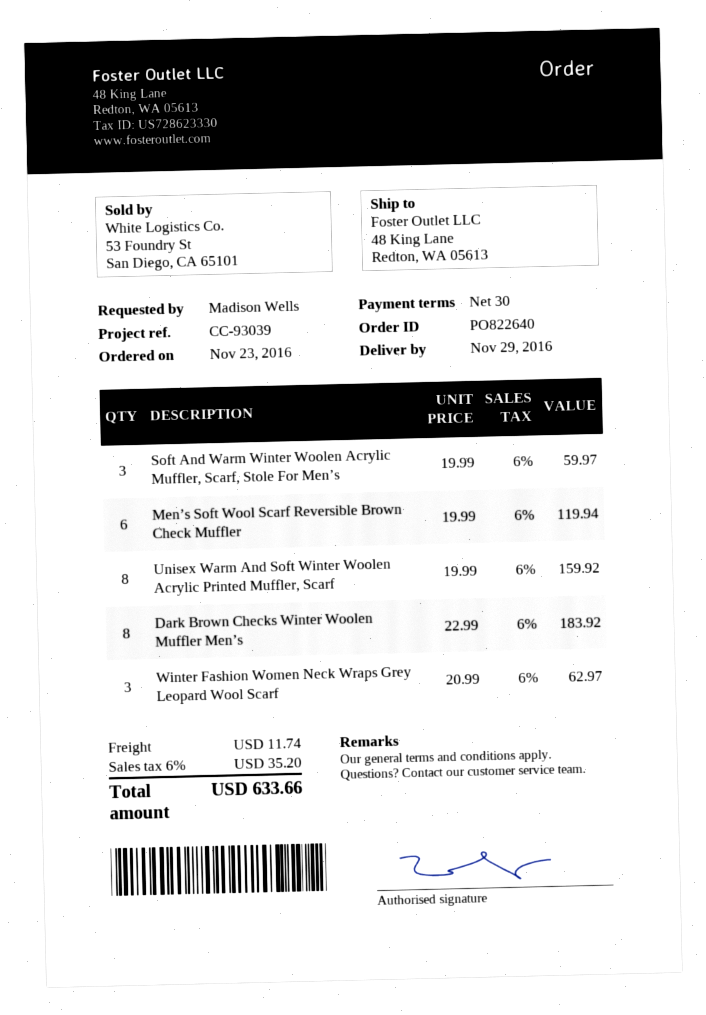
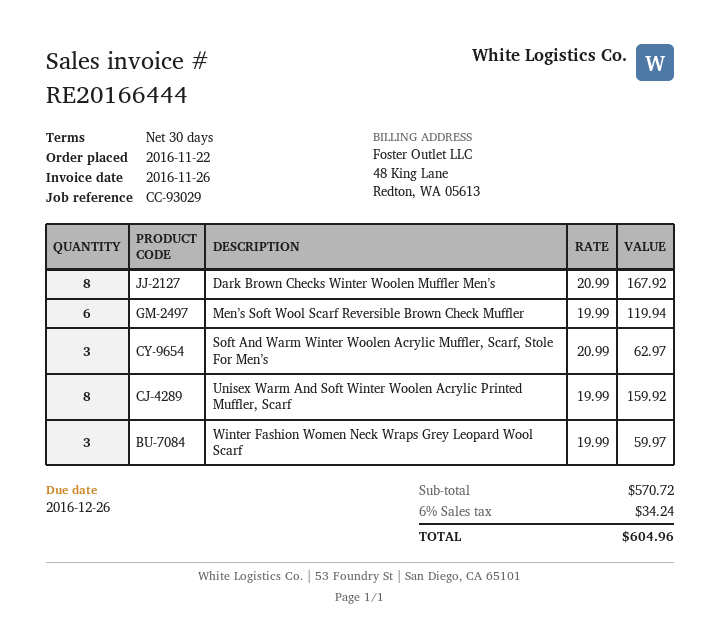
order date: 2016-11-23 -> 2016-11-22
reference: CC-93039 -> CC-93029
Soft And Warm Winter Woolen Acrylic Muffler, Scarf, Stole For Men’s: 3 x 19.99 = 59.97 -> 3 x 20.99 = 62.97
Dark Brown Checks Winter Woolen Muffler Men’s: 8 x 22.99 = 183.92 -> 8 x 20.99 = 167.92
Winter Fashion Women Neck Wraps Grey Leopard Wool Scarf: 3 x 20.99 = 62.97 -> 3 x 19.99 = 59.97
shipping: 11.74 -> none
tax: 6% = 35.20 -> 6% = 34.24
total: 633.66 -> 604.96

